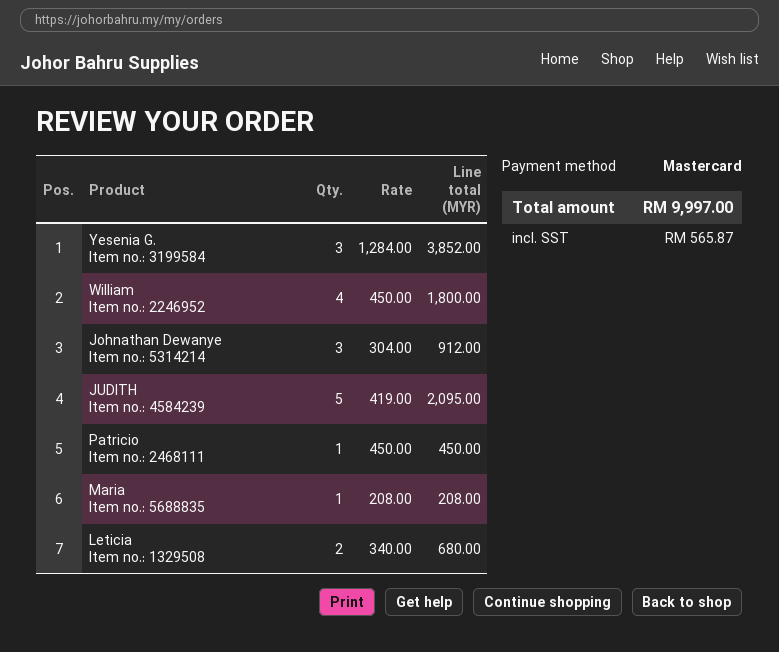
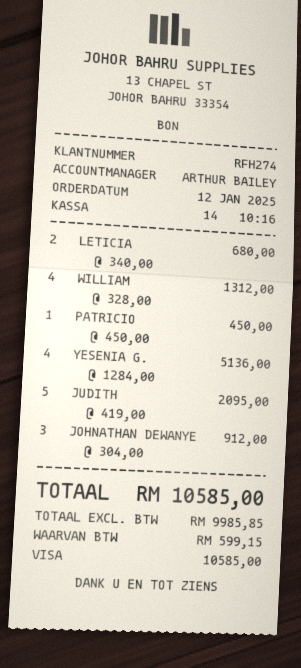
payment method: Mastercard -> Visa
Yesenia G.: 3 x 1284.00 = 3852.00 -> 4 x 1284.00 = 5136.00
William: 4 x 450.00 = 1800.00 -> 4 x 328.00 = 1312.00
Maria: 1 x 208.00 = 208.00 -> none
tax: 565.87 -> 599.15
total: 9997.00 -> 10585.00

